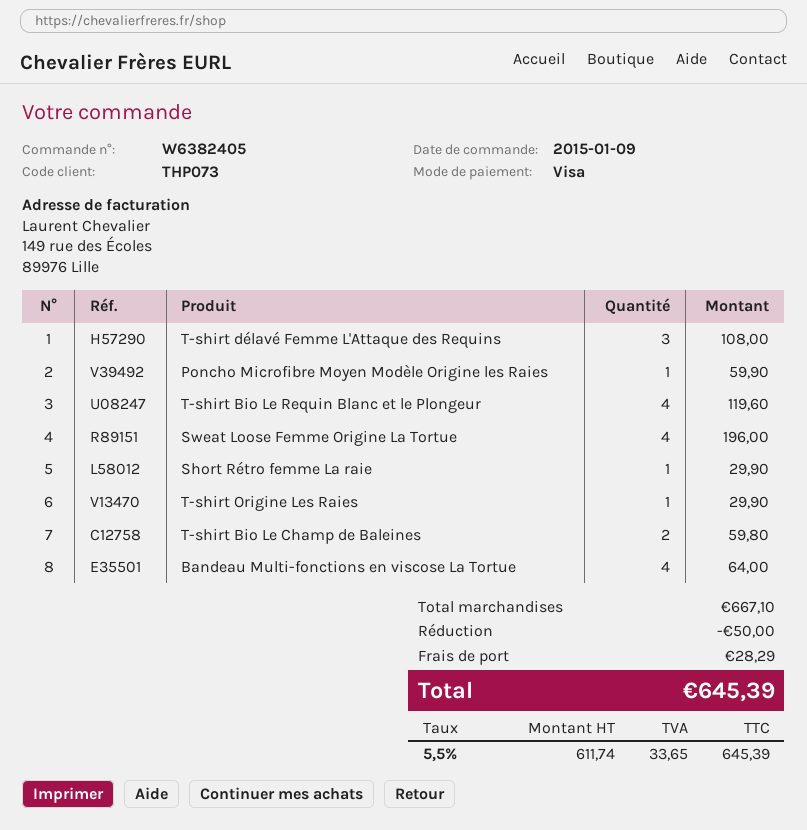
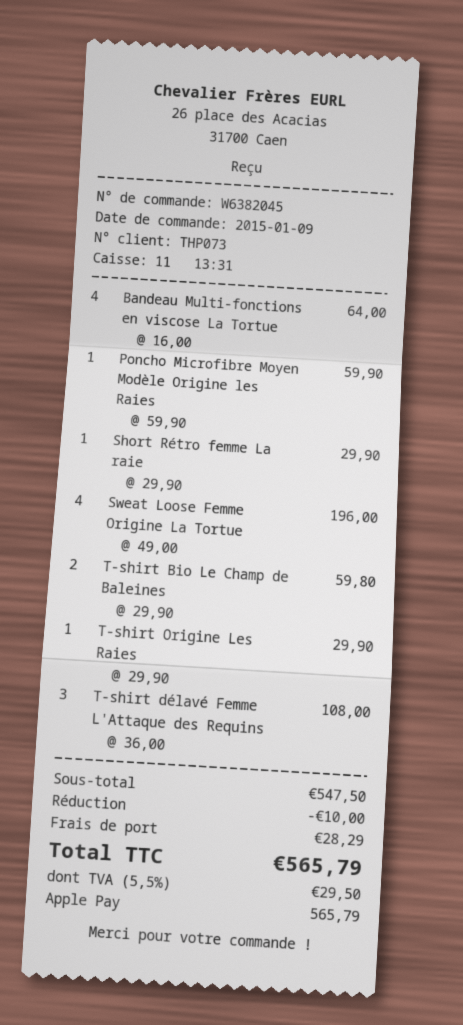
order number: W6382405 -> W6382045
payment method: Visa -> Apple Pay
T-shirt Bio Le Requin Blanc et le Plongeur: 4 for 119.60 -> none
subtotal: 667.10 -> 547.50
discount: 50.00 -> 10.00
tax: 5.5% = 33.65 -> 5.5% = 29.50
total: 645.39 -> 565.79

